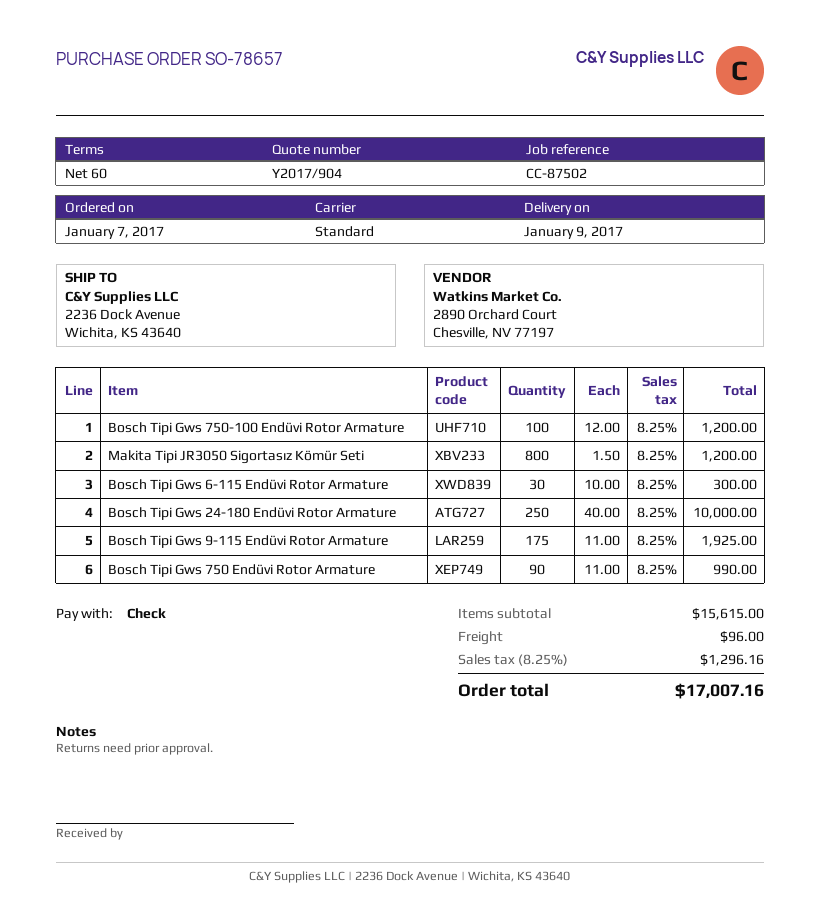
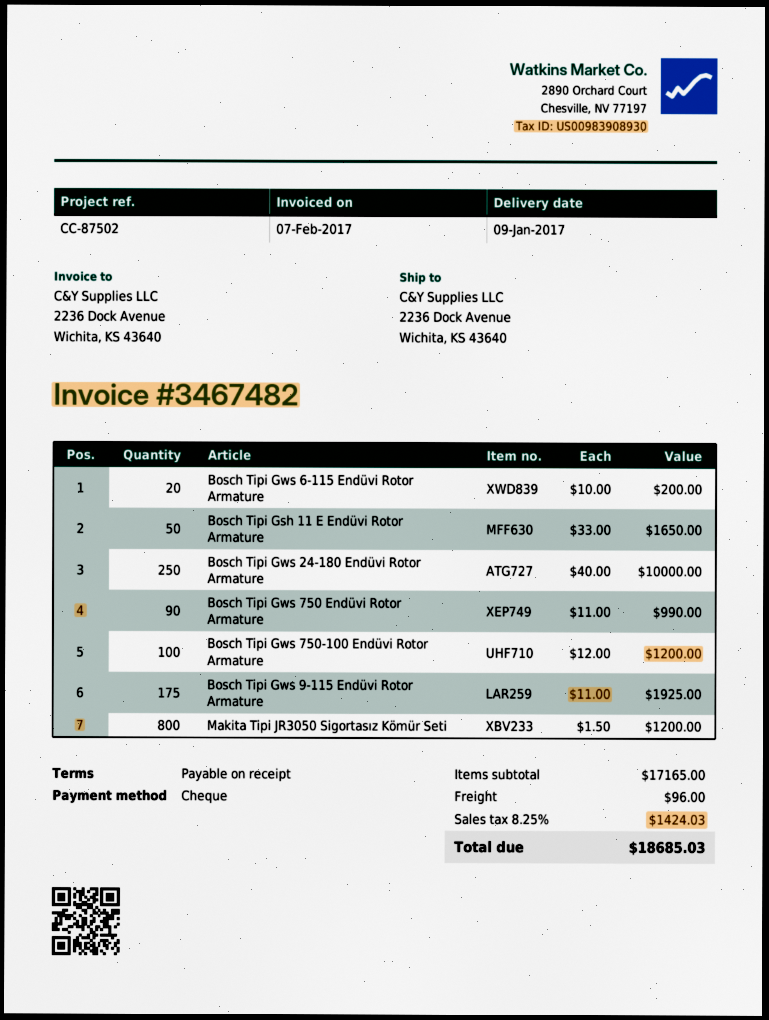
payment terms: 60 days -> on receipt
Bosch Tipi Gws 6-115 Endüvi Rotor Armature: 30 x 10.00 = 300.00 -> 20 x 10.00 = 200.00
Bosch Tipi Gsh 11 E Endüvi Rotor Armature: none -> 50 x 33.00 = 1650.00
subtotal: 15615.00 -> 17165.00
tax: 8.25% = 1296.16 -> 8.25% = 1424.03
total: 17007.16 -> 18685.03

